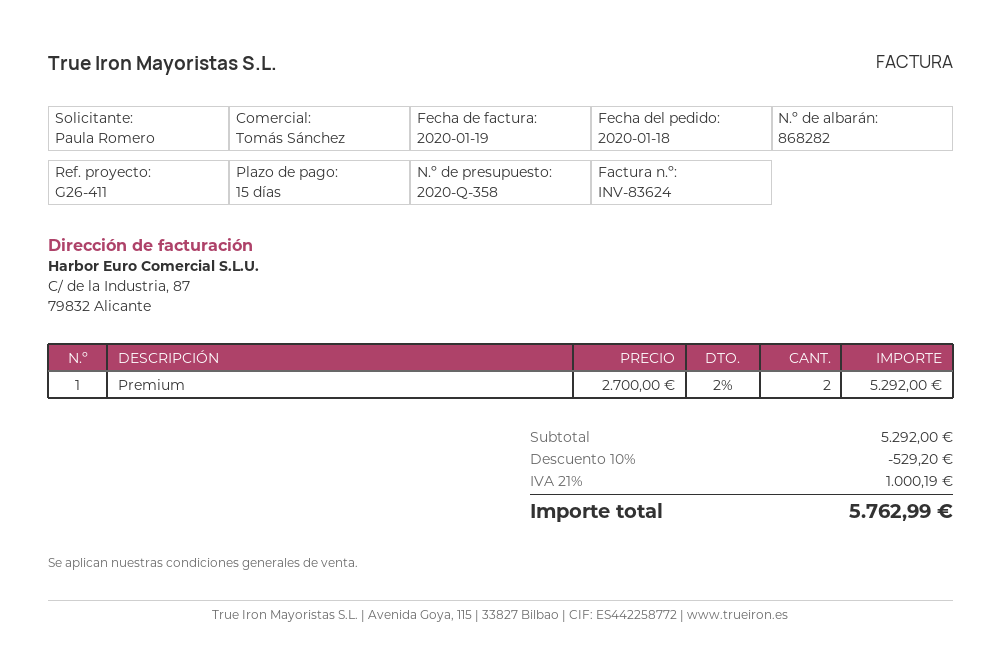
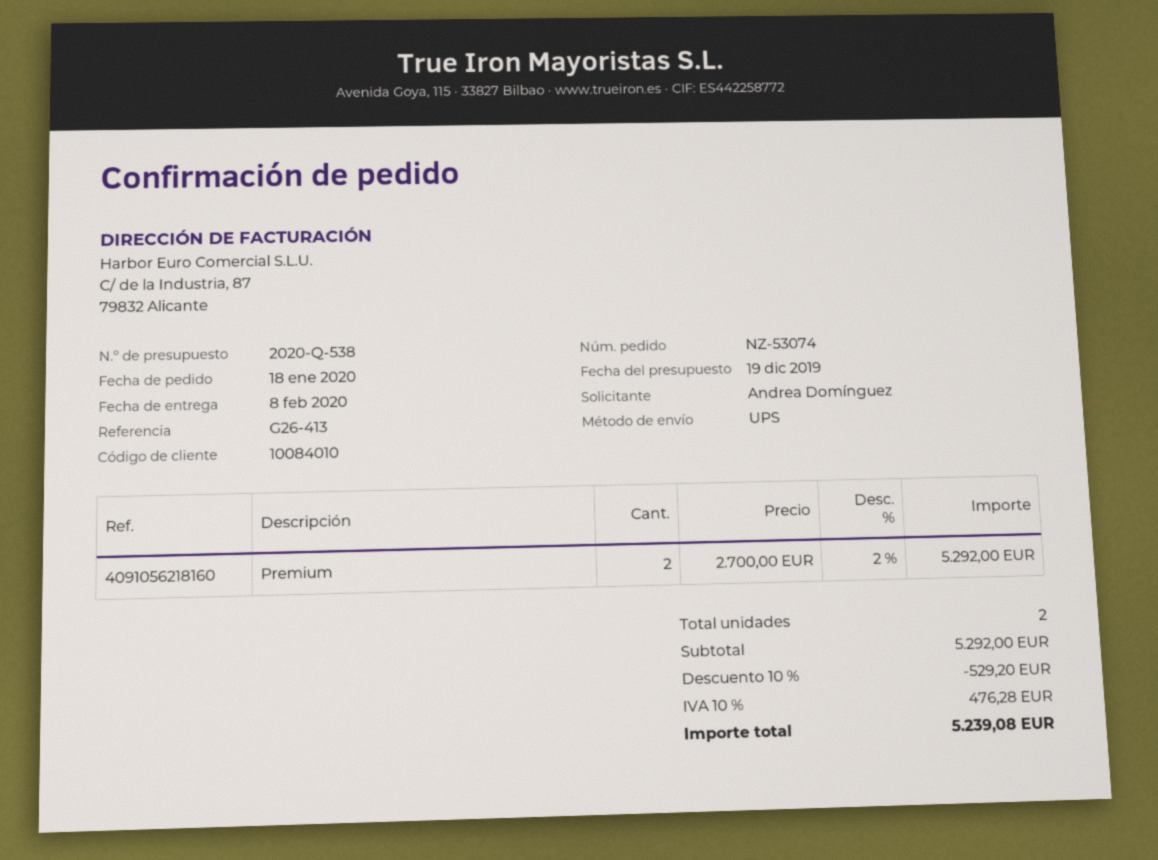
quote number: 2020-Q-358 -> 2020-Q-538
reference: G26-411 -> G26-413
ordered by: Paula Romero -> Andrea Domínguez
tax: 21% = 1000.19 -> 10% = 476.28
total: 5762.99 -> 5239.08

